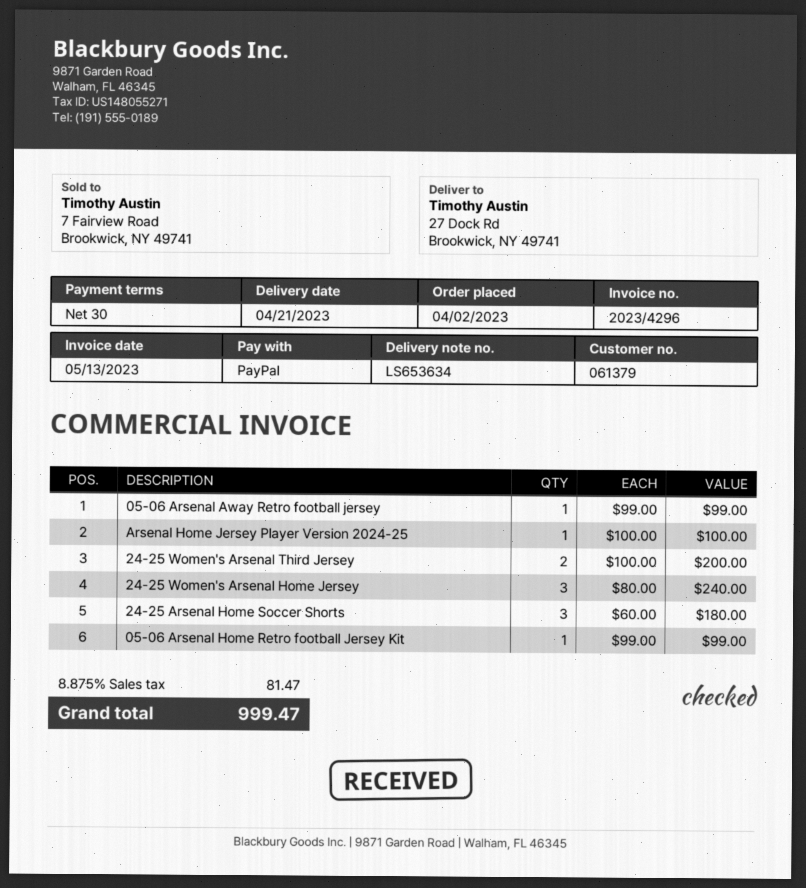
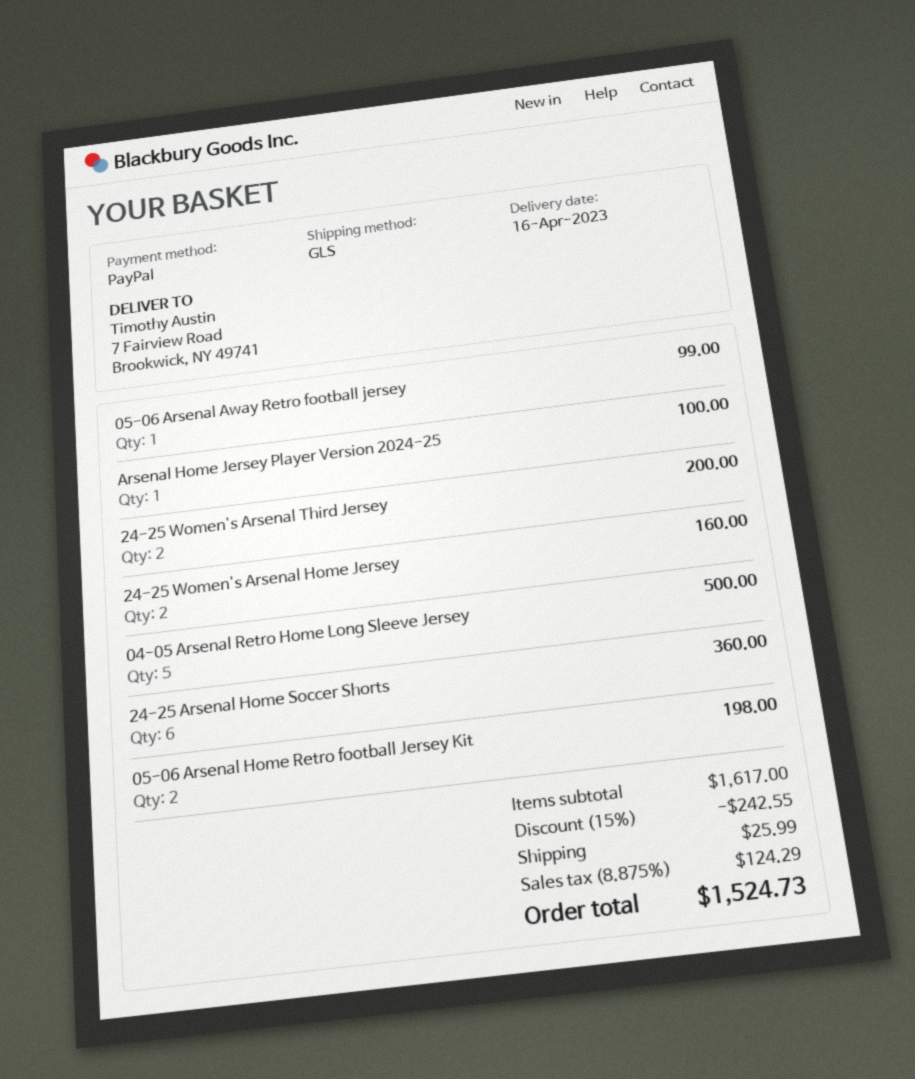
delivery date: 2023-04-21 -> 2023-04-16
ship to: 27 Dock Rd, Brookwick, NY 49741 -> 7 Fairview Road, Brookwick, NY 49741
24-25 Women's Arsenal Home Jersey: 3 for 240.00 -> 2 for 160.00
24-25 Arsenal Home Soccer Shorts: 3 for 180.00 -> 6 for 360.00
05-06 Arsenal Home Retro football Jersey Kit: 1 for 99.00 -> 2 for 198.00
04-05 Arsenal Retro Home Long Sleeve Jersey: none -> 5 for 500.00
discount: none -> 15% = 242.55
shipping: none -> 25.99
tax: 8.875% = 81.47 -> 8.875% = 124.29
total: 999.47 -> 1524.73

